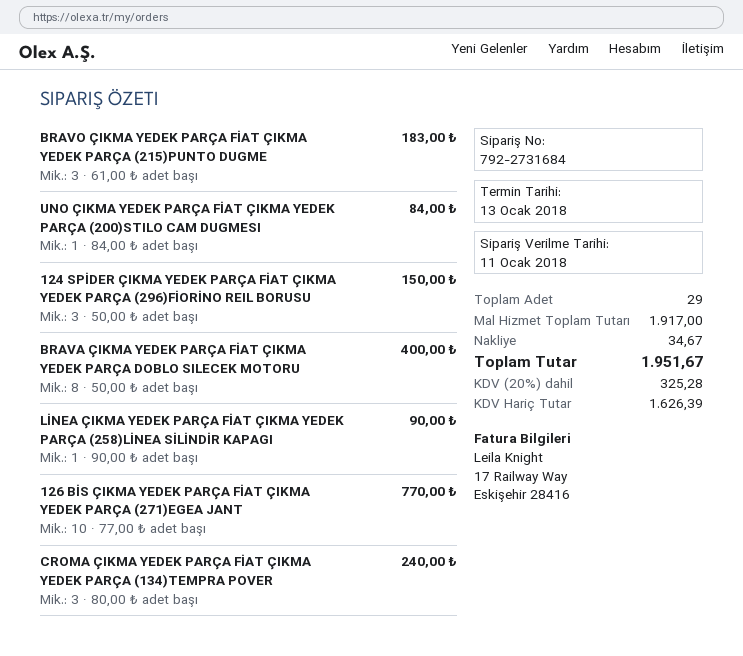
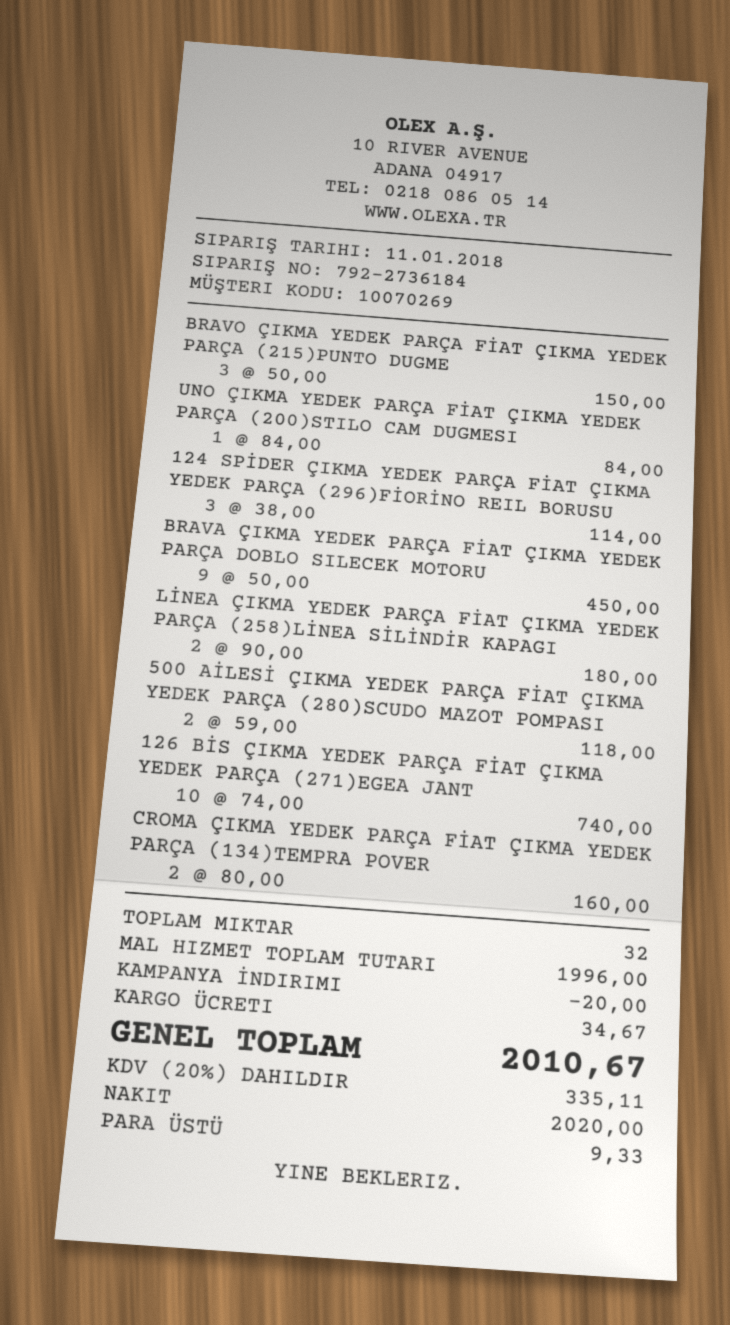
order number: 792-2731684 -> 792-2736184
BRAVO ÇIKMA YEDEK PARÇA FİAT ÇIKMA YEDEK PARÇA (215)PUNTO DUGME: 3 x 61.00 = 183.00 -> 3 x 50.00 = 150.00
124 SPİDER ÇIKMA YEDEK PARÇA FİAT ÇIKMA YEDEK PARÇA (296)FİORİNO REIL BORUSU: 3 x 50.00 = 150.00 -> 3 x 38.00 = 114.00
BRAVA ÇIKMA YEDEK PARÇA FİAT ÇIKMA YEDEK PARÇA DOBLO SILECEK MOTORU: 8 x 50.00 = 400.00 -> 9 x 50.00 = 450.00
LİNEA ÇIKMA YEDEK PARÇA FİAT ÇIKMA YEDEK PARÇA (258)LİNEA SİLİNDİR KAPAGI: 1 x 90.00 = 90.00 -> 2 x 90.00 = 180.00
126 BİS ÇIKMA YEDEK PARÇA FİAT ÇIKMA YEDEK PARÇA (271)EGEA JANT: 10 x 77.00 = 770.00 -> 10 x 74.00 = 740.00
CROMA ÇIKMA YEDEK PARÇA FİAT ÇIKMA YEDEK PARÇA (134)TEMPRA POVER: 3 x 80.00 = 240.00 -> 2 x 80.00 = 160.00
500 AİLESİ ÇIKMA YEDEK PARÇA FİAT ÇIKMA YEDEK PARÇA (280)SCUDO MAZOT POMPASI: none -> 2 x 59.00 = 118.00
total quantity: 29 -> 32
subtotal: 1917.00 -> 1996.00
discount: none -> 20.00
tax: 20% = 325.28 -> 20% = 335.11
total: 1951.67 -> 2010.67

